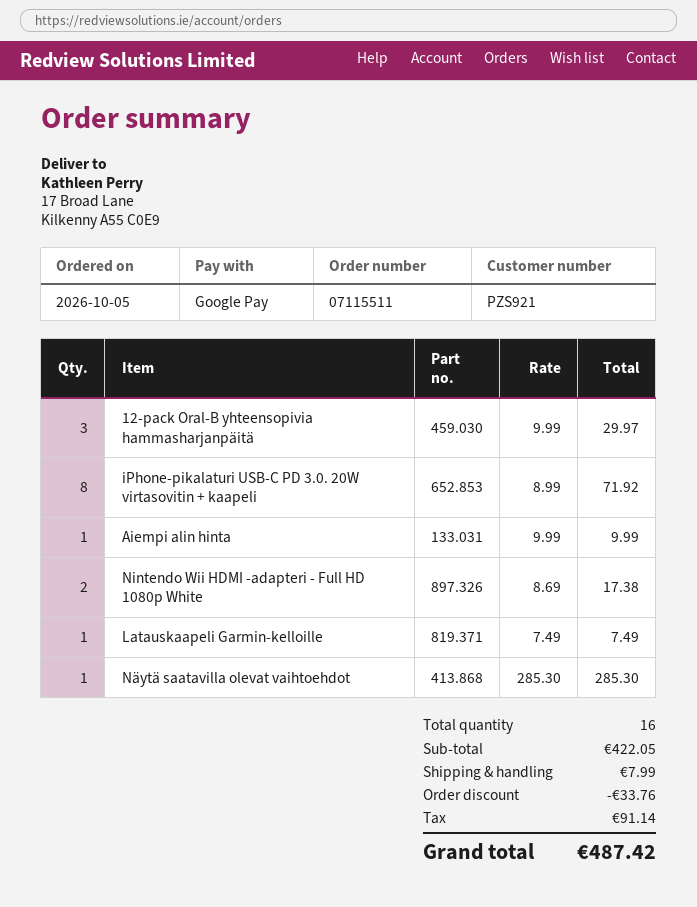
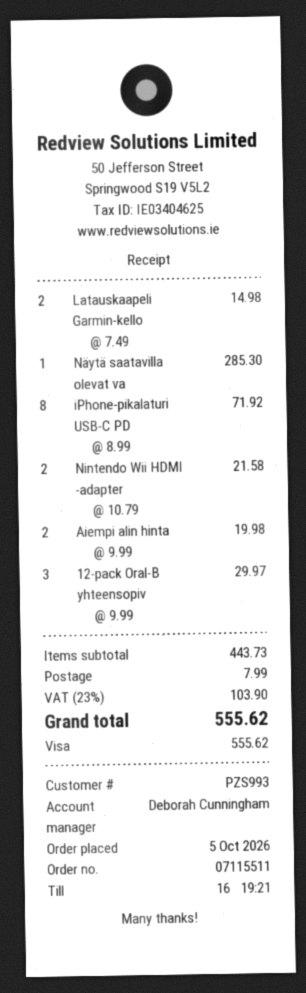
customer number: PZS921 -> PZS993
payment method: Google Pay -> Visa
Aiempi alin hinta: 1 x 9.99 = 9.99 -> 2 x 9.99 = 19.98
Nintendo Wii HDMI -adapteri - Full HD 1080p White: 2 x 8.69 = 17.38 -> 2 x 10.79 = 21.58
Latauskaapeli Garmin-kelloille: 1 x 7.49 = 7.49 -> 2 x 7.49 = 14.98
subtotal: 422.05 -> 443.73
discount: 33.76 -> none
tax: 91.14 -> 103.90
total: 487.42 -> 555.62

